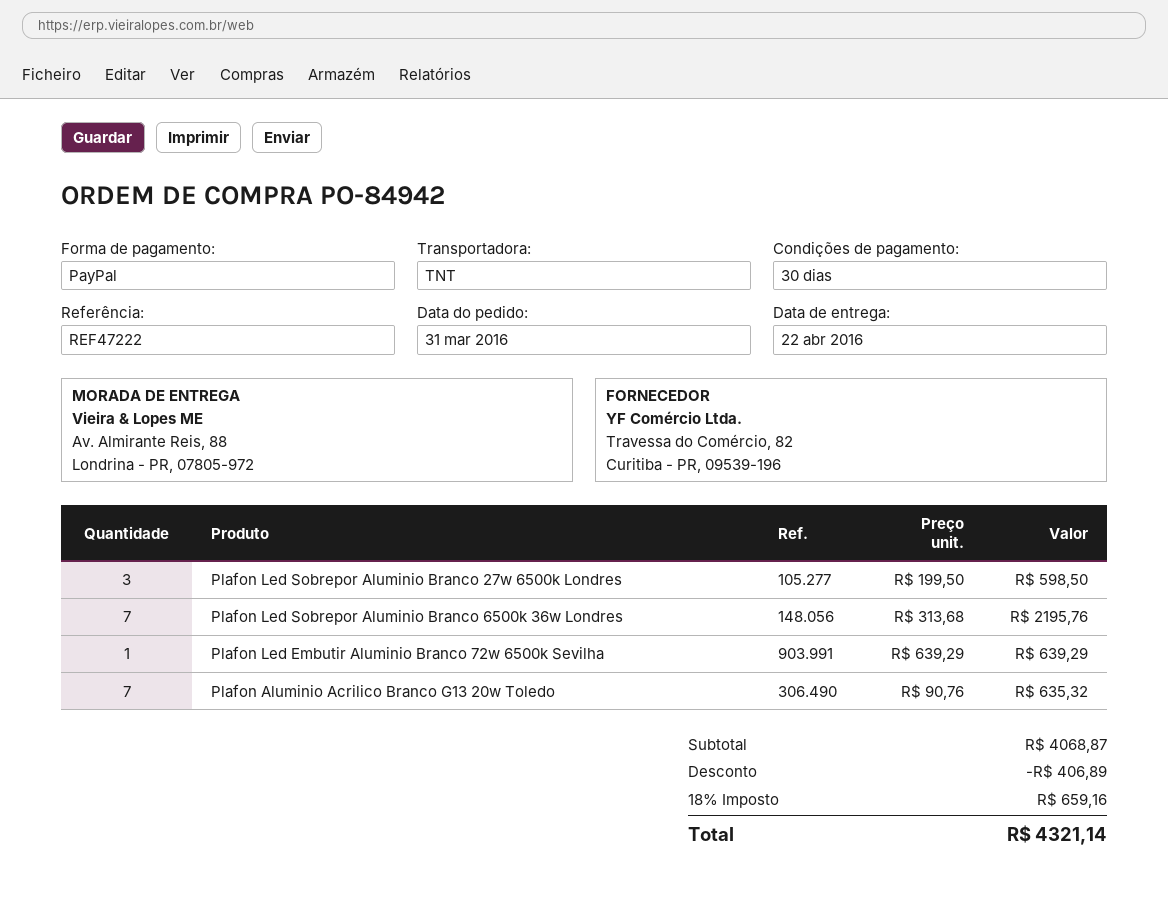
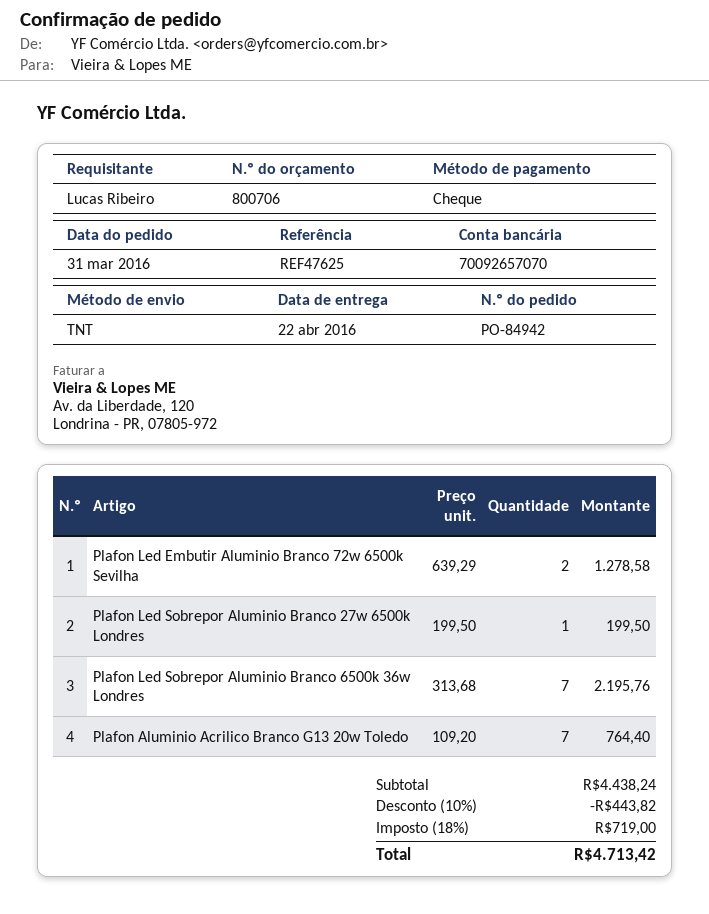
reference: REF47222 -> REF47625
payment method: PayPal -> cheque
Plafon Led Sobrepor Aluminio Branco 27w 6500k Londres: 3 x 199.50 = 598.50 -> 1 x 199.50 = 199.50
Plafon Led Embutir Aluminio Branco 72w 6500k Sevilha: 1 x 639.29 = 639.29 -> 2 x 639.29 = 1278.58
Plafon Aluminio Acrilico Branco G13 20w Toledo: 7 x 90.76 = 635.32 -> 7 x 109.20 = 764.40
subtotal: 4068.87 -> 4438.24
discount: 406.89 -> 443.82
tax: 18% = 659.16 -> 18% = 719.00
total: 4321.14 -> 4713.42

